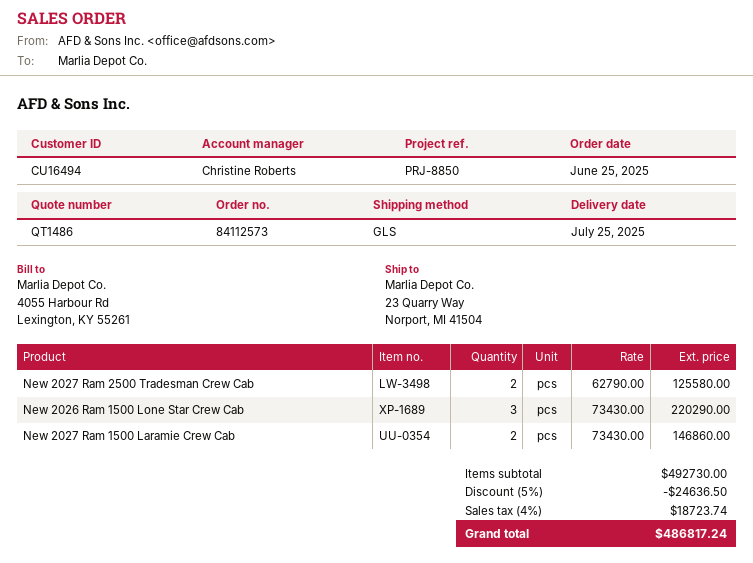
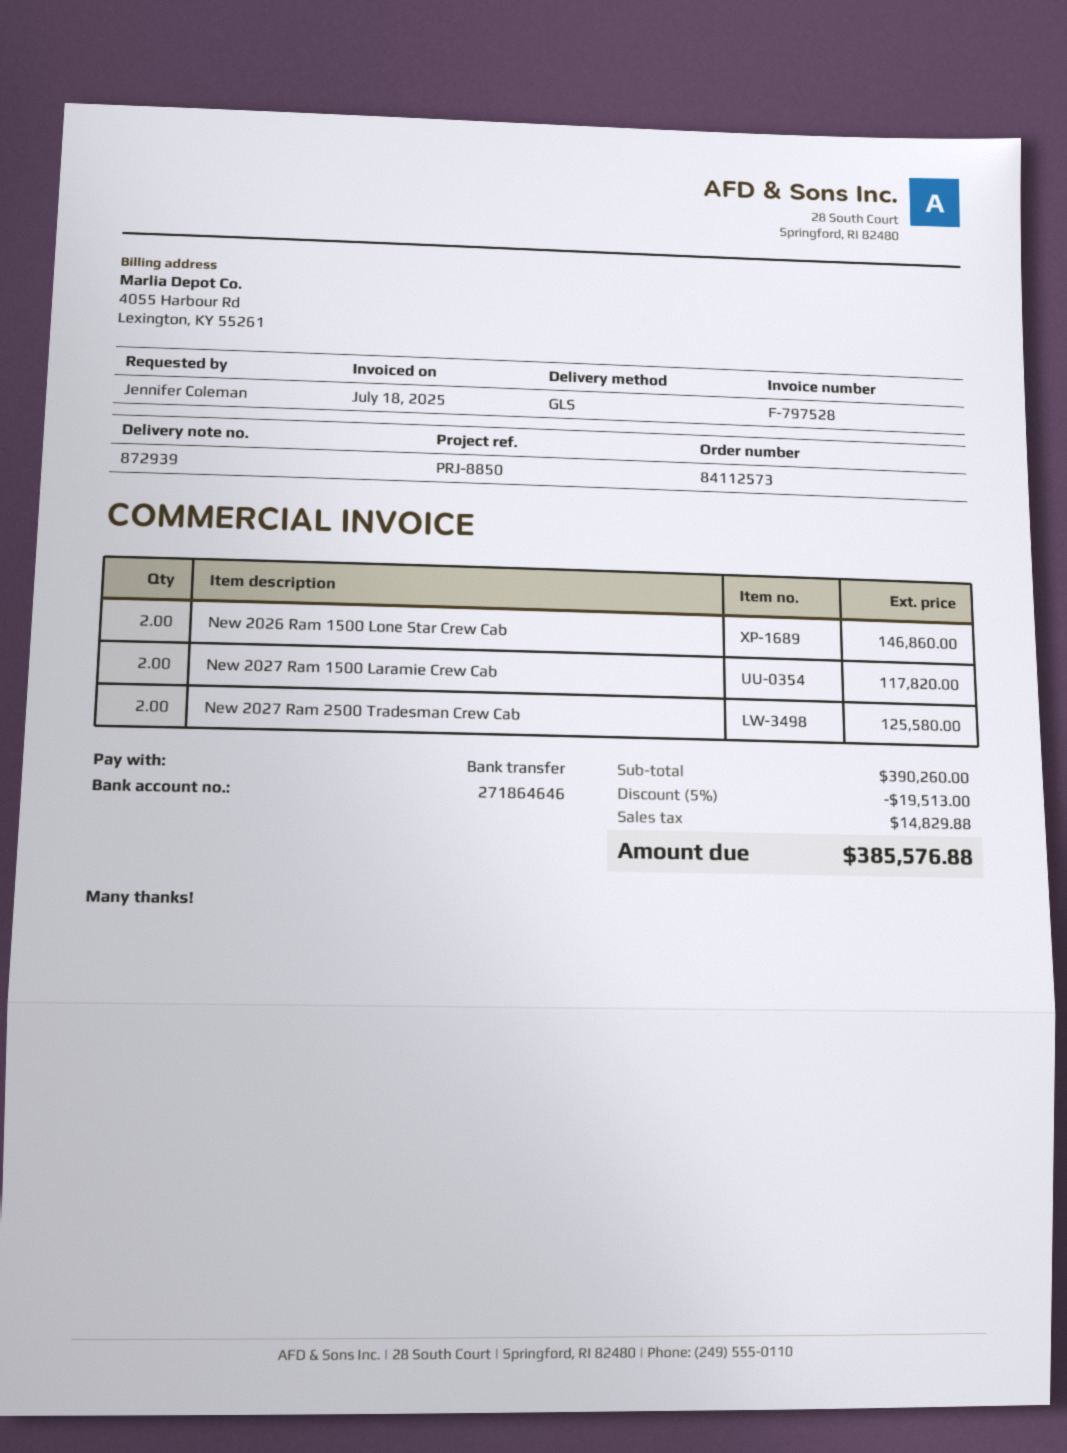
New 2026 Ram 1500 Lone Star Crew Cab: 3 for 220290.00 -> 2 for 146860.00
New 2027 Ram 1500 Laramie Crew Cab: 2 for 146860.00 -> 2 for 117820.00
subtotal: 492730.00 -> 390260.00
discount: 5% = 24636.50 -> 5% = 19513.00
tax: 18723.74 -> 14829.88
total: 486817.24 -> 385576.88

